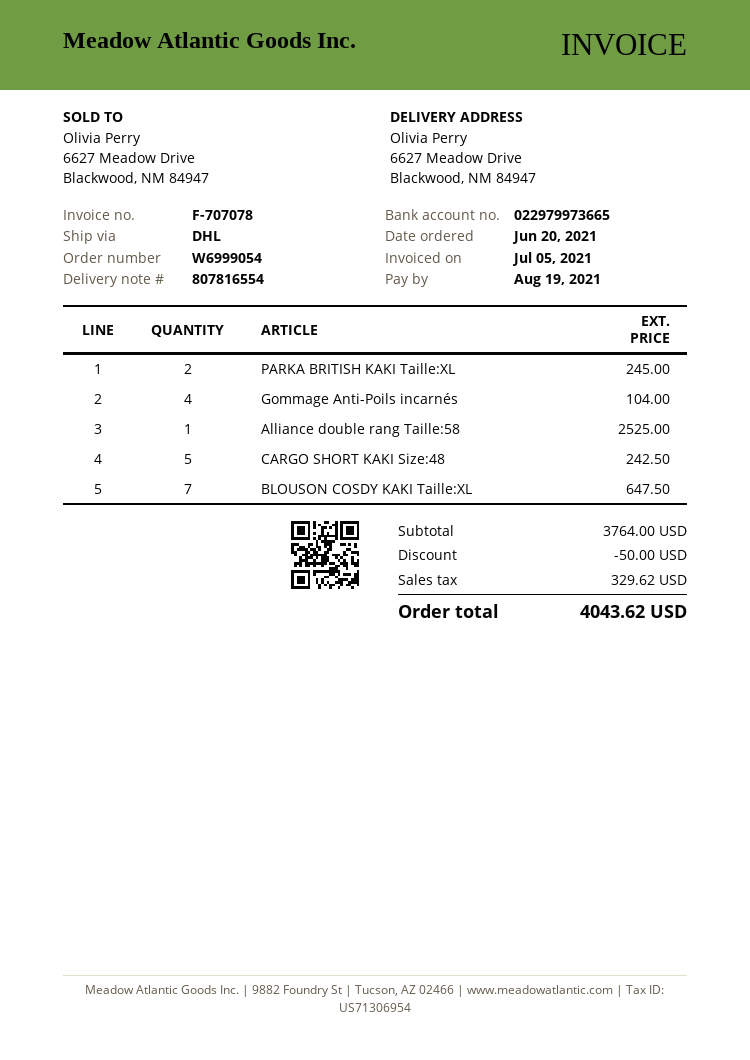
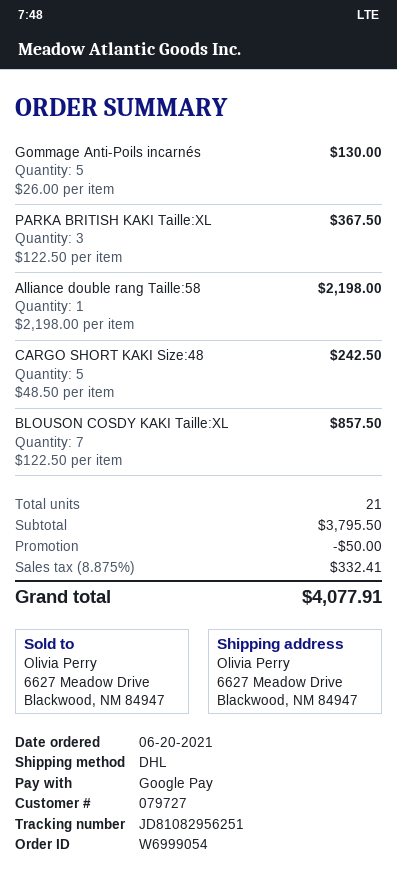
PARKA BRITISH KAKI Taille:XL: 2 for 245.00 -> 3 for 367.50
Gommage Anti-Poils incarnés: 4 for 104.00 -> 5 for 130.00
Alliance double rang Taille:58: 1 for 2525.00 -> 1 for 2198.00
BLOUSON COSDY KAKI Taille:XL: 7 for 647.50 -> 7 for 857.50
subtotal: 3764.00 -> 3795.50
tax: 329.62 -> 332.41
total: 4043.62 -> 4077.91

